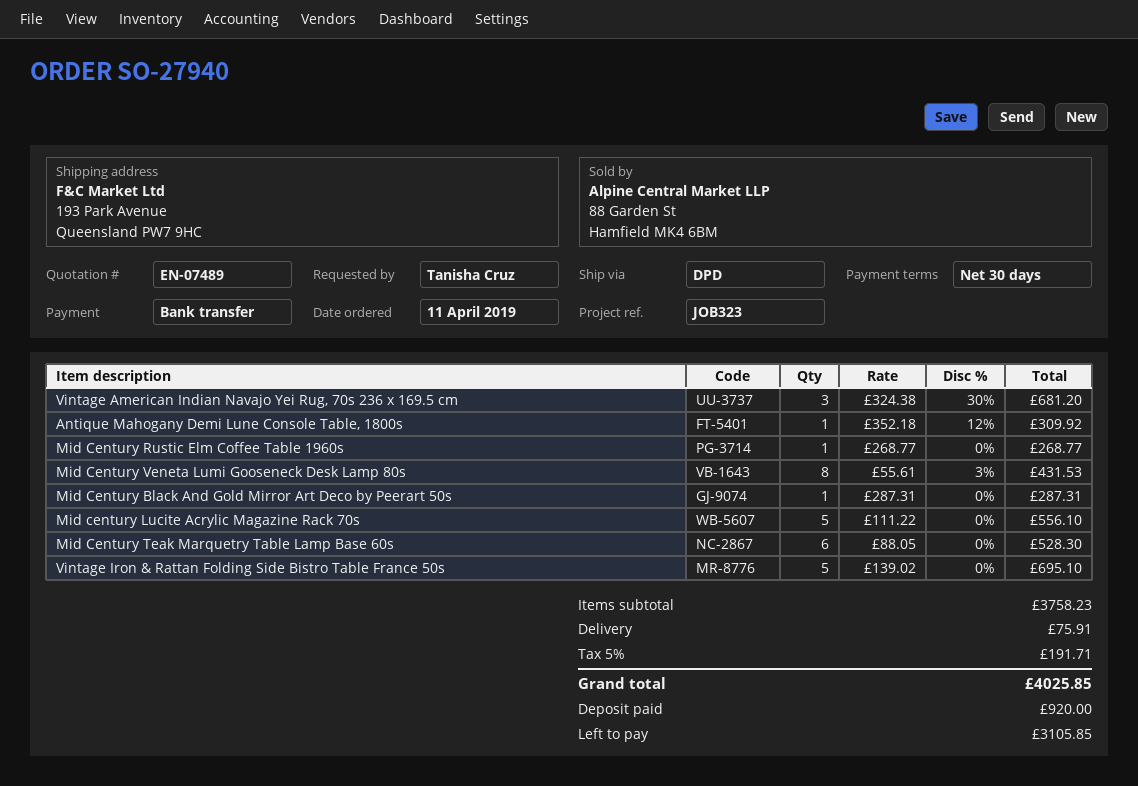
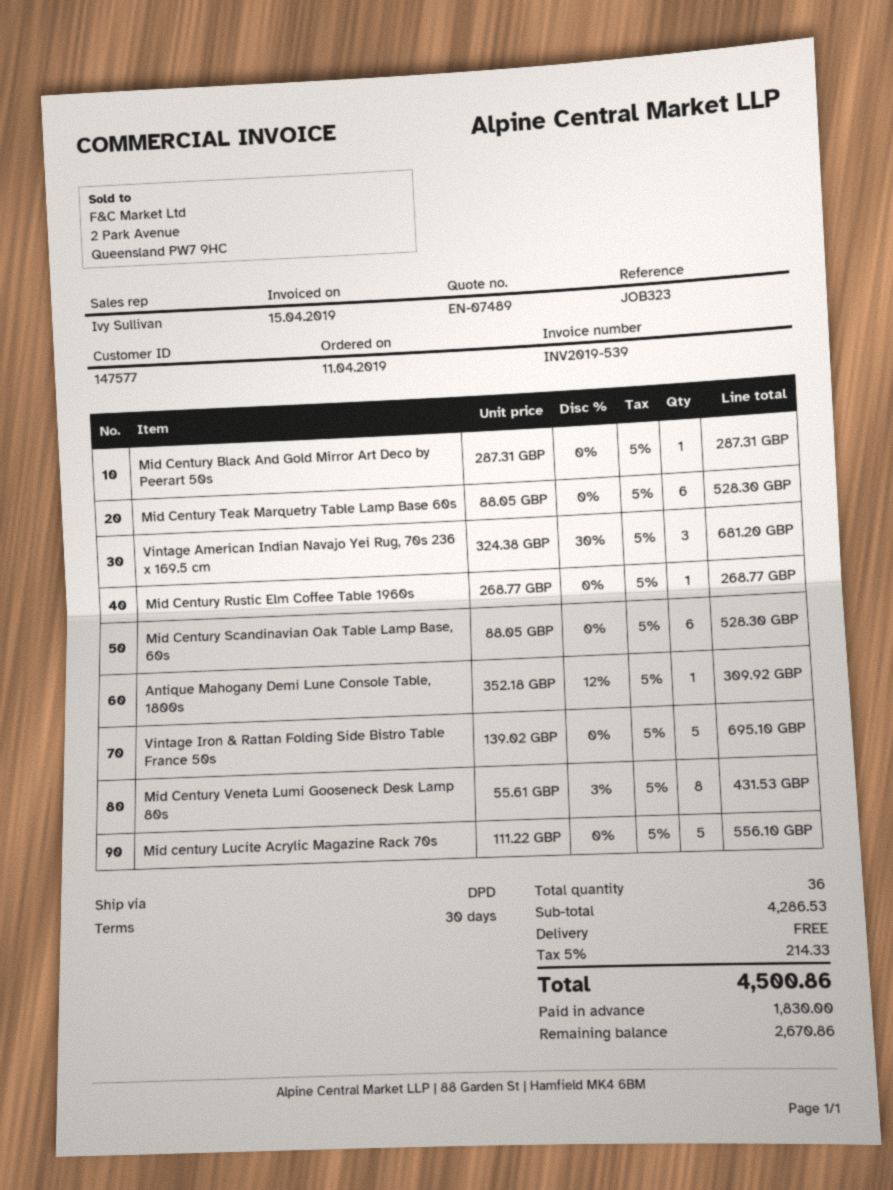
Mid Century Scandinavian Oak Table Lamp Base, 60s: none -> 6 x 88.05 = 528.30
subtotal: 3758.23 -> 4286.53
shipping: 75.91 -> 0.00
tax: 5% = 191.71 -> 5% = 214.33
total: 4025.85 -> 4500.86
deposit: 920.00 -> 1830.00
balance: 3105.85 -> 2670.86

